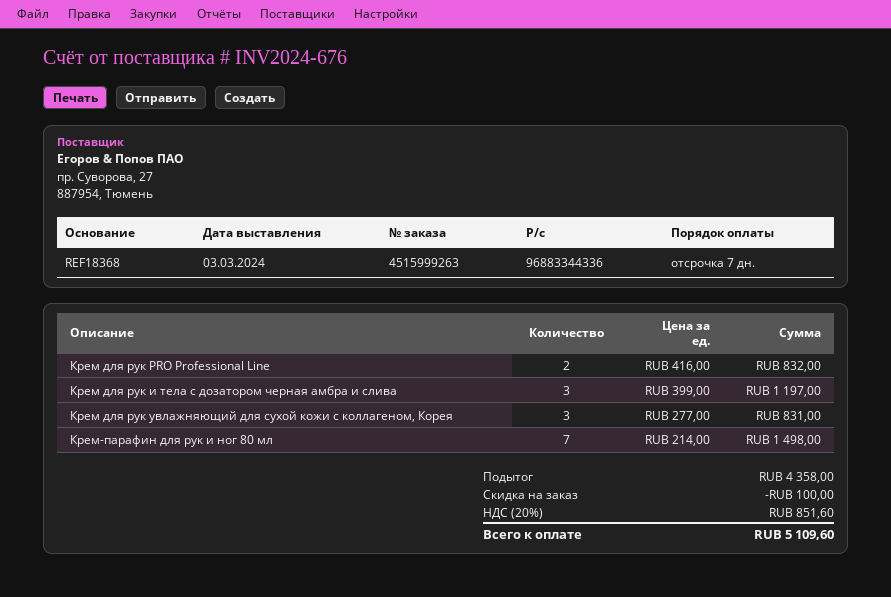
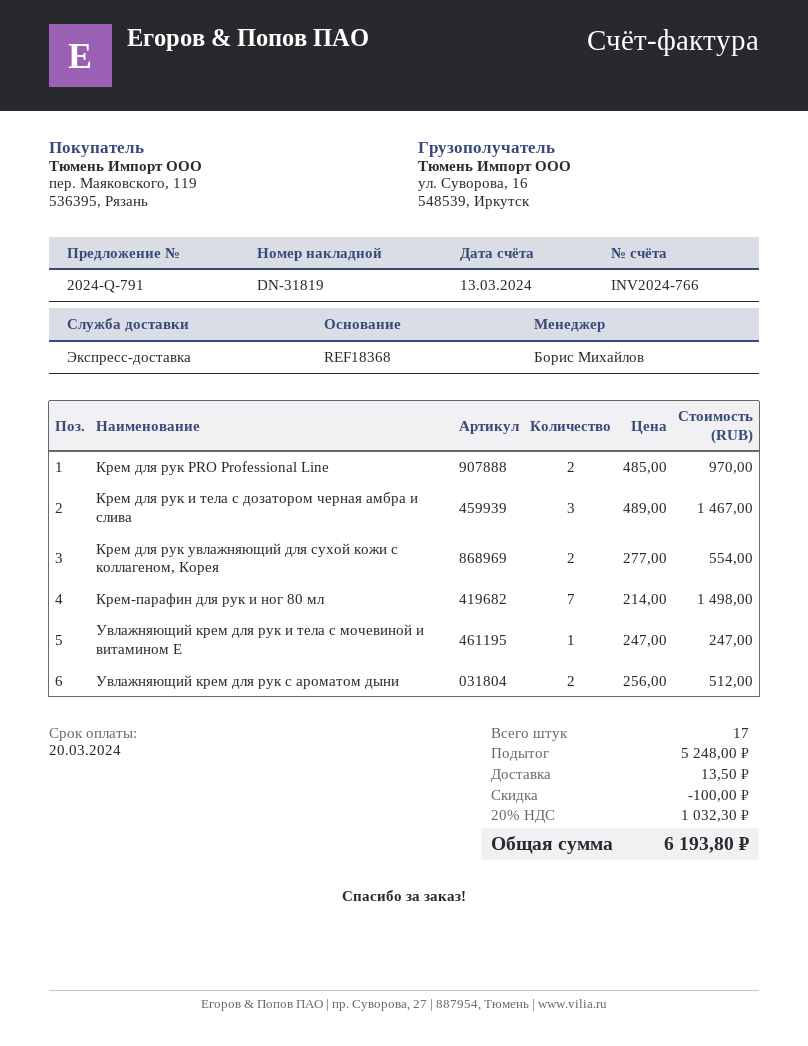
invoice number: INV2024-676 -> INV2024-766
invoice date: 2024-03-03 -> 2024-03-13
Крем для рук PRO Professional Line: 2 x 416.00 = 832.00 -> 2 x 485.00 = 970.00
Крем для рук и тела с дозатором черная амбра и слива: 3 x 399.00 = 1197.00 -> 3 x 489.00 = 1467.00
Крем для рук увлажняющий для сухой кожи с коллагеном, Корея: 3 x 277.00 = 831.00 -> 2 x 277.00 = 554.00
Увлажняющий крем для рук и тела с мочевиной и витамином Е: none -> 1 x 247.00 = 247.00
Увлажняющий крем для рук с ароматом дыни: none -> 2 x 256.00 = 512.00
subtotal: 4358.00 -> 5248.00
shipping: none -> 13.50
tax: 20% = 851.60 -> 20% = 1032.30
total: 5109.60 -> 6193.80

